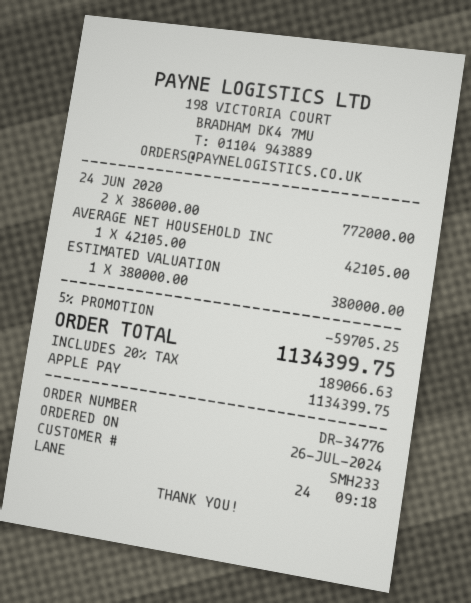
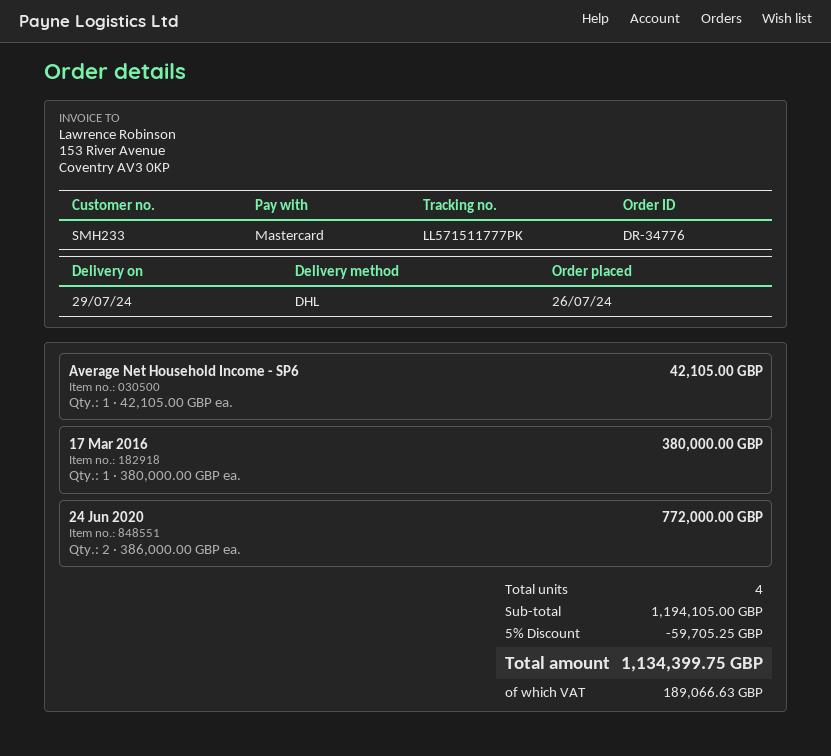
payment method: Apple Pay -> Mastercard
ESTIMATED VALUATION: 1 x 380000.00 = 380000.00 -> none
17 Mar 2016: none -> 1 x 380000.00 = 380000.00

